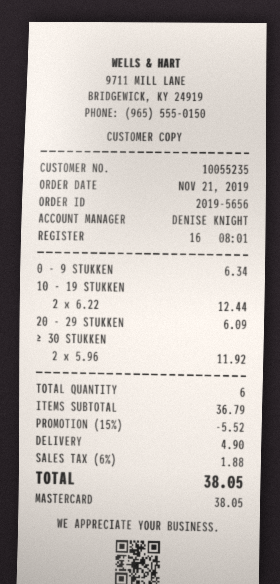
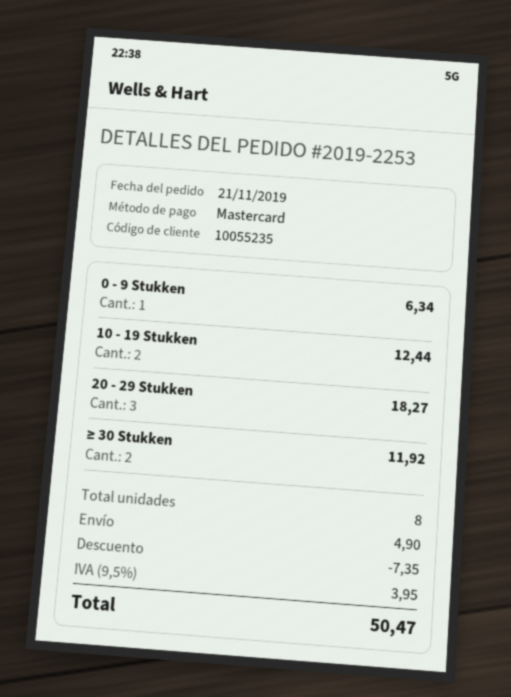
order number: 2019-5656 -> 2019-2253
20 - 29 STUKKEN: 1 for 6.09 -> 3 for 18.27
total quantity: 6 -> 8
discount: 5.52 -> 7.35
tax: 6% = 1.88 -> 9.5% = 3.95
total: 38.05 -> 50.47

